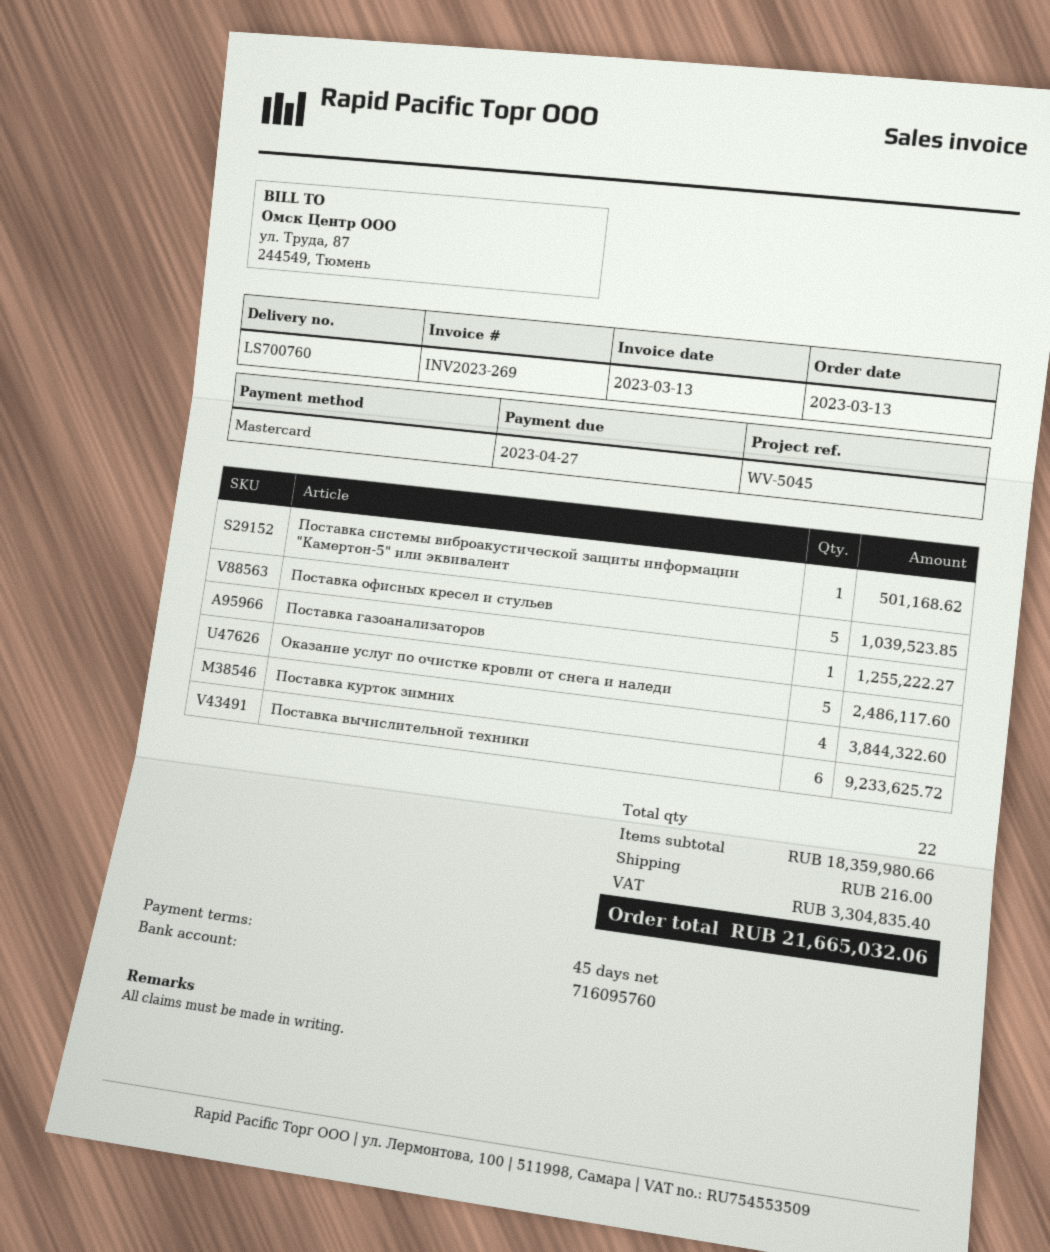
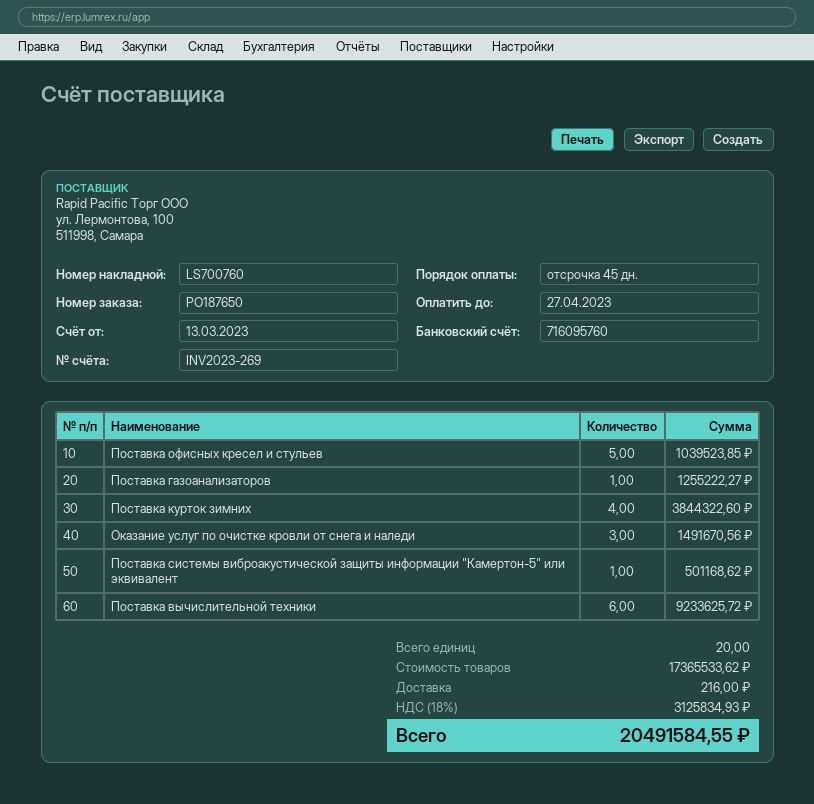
Оказание услуг по очистке кровли от снега и наледи: 5 for 2486117.60 -> 3 for 1491670.56
total quantity: 22 -> 20
subtotal: 18359980.66 -> 17365533.62
tax: 3304835.40 -> 3125834.93
total: 21665032.06 -> 20491584.55

